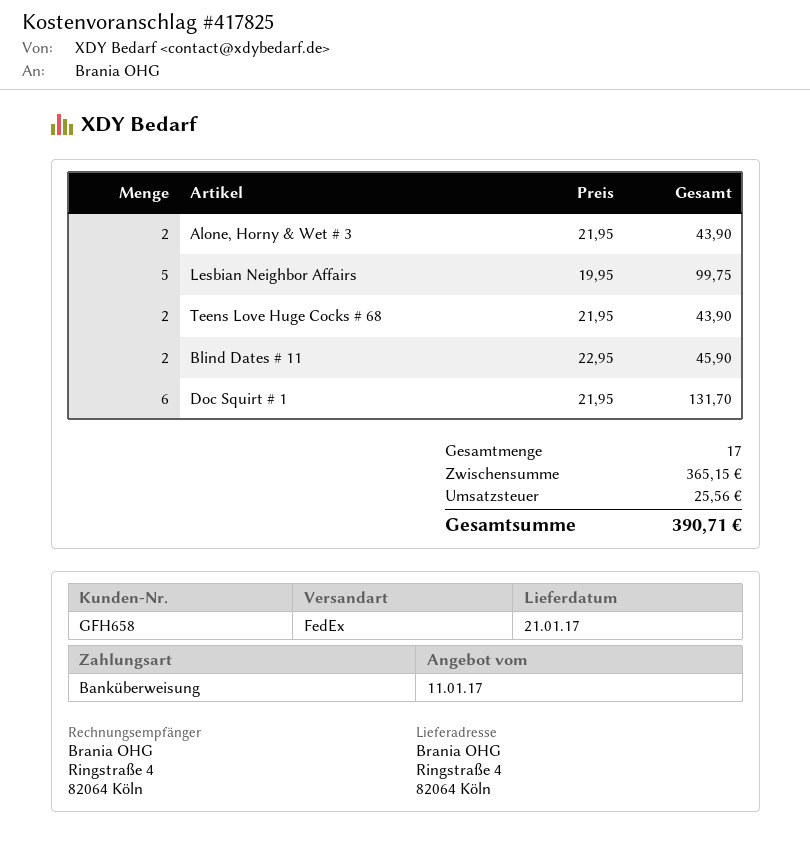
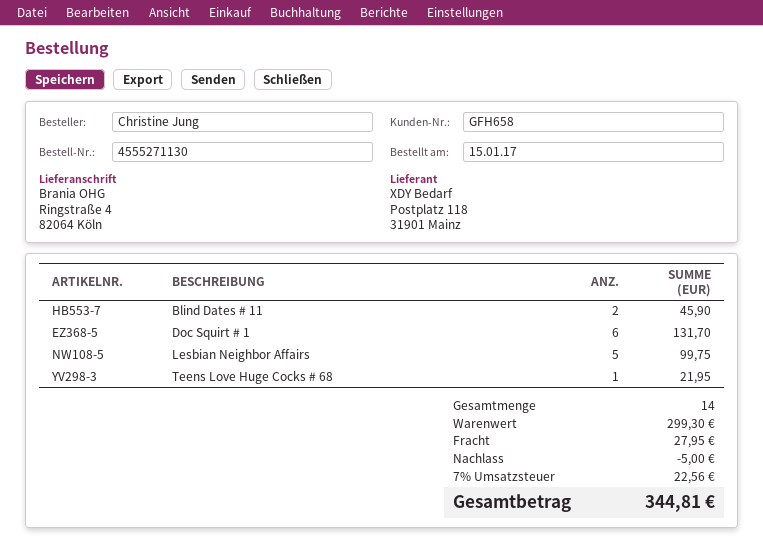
Alone, Horny & Wet # 3: 2 for 43.90 -> none
Teens Love Huge Cocks # 68: 2 for 43.90 -> 1 for 21.95
total quantity: 17 -> 14
subtotal: 365.15 -> 299.30
discount: none -> 5.00
shipping: none -> 27.95
tax: 25.56 -> 22.56
total: 390.71 -> 344.81

